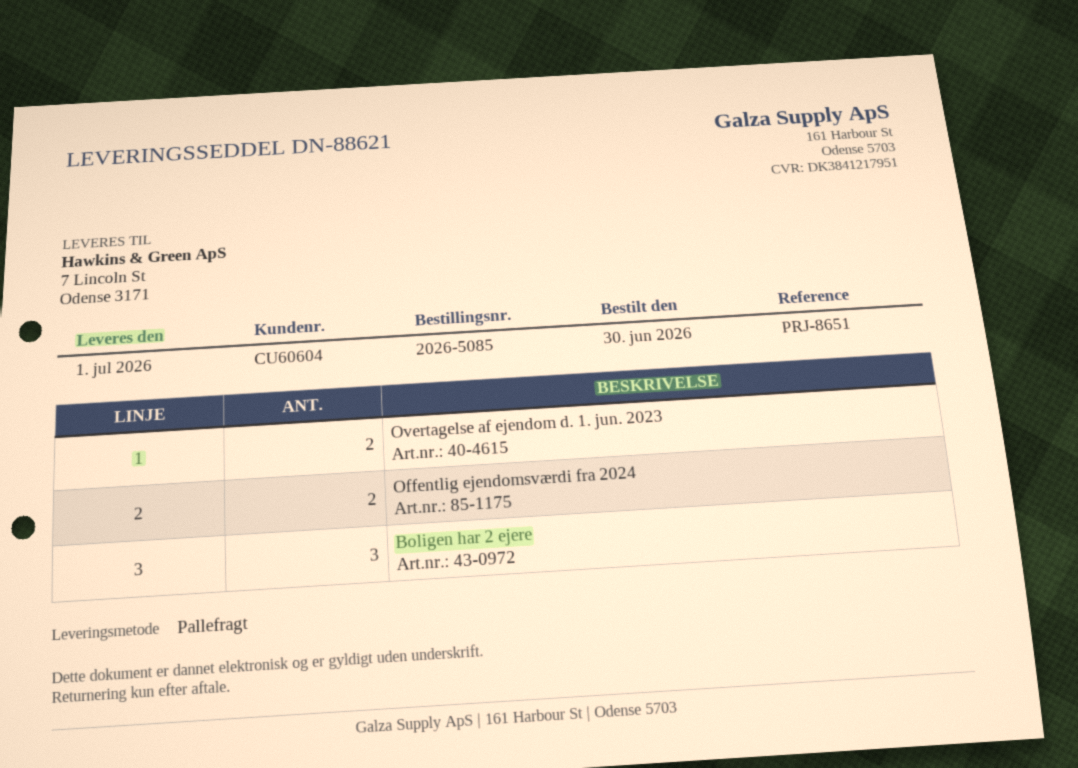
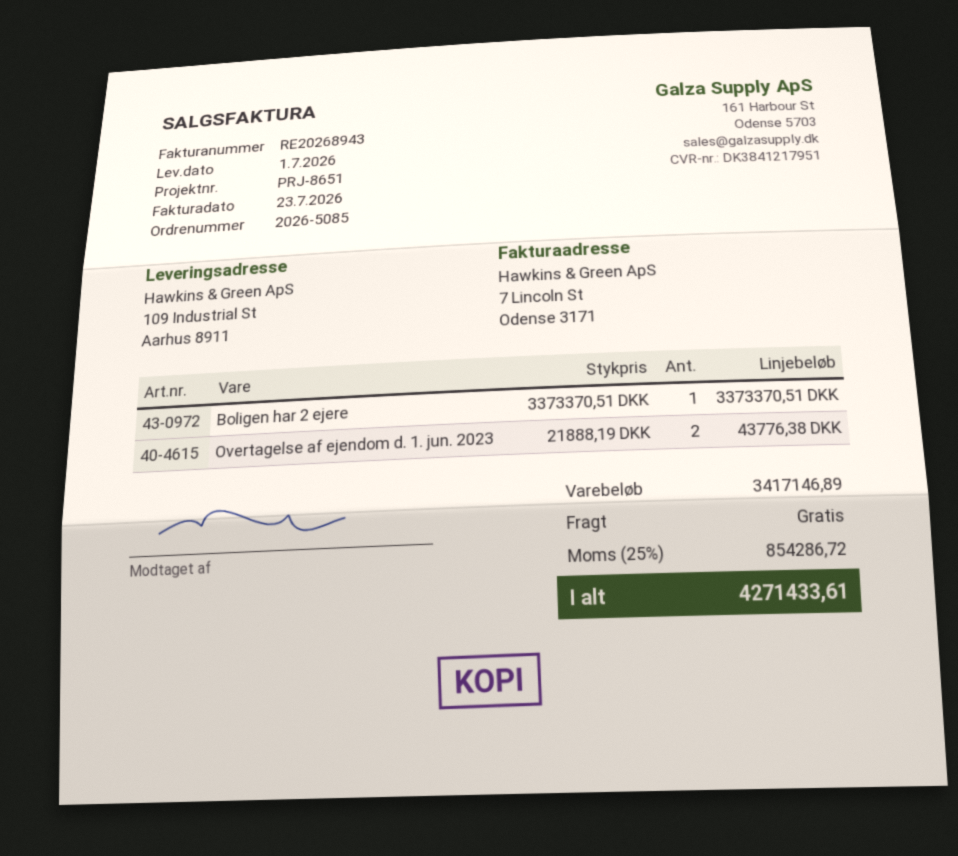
ship to: 7 Lincoln St, Odense 3171 -> 109 Industrial St, Aarhus 8911
Offentlig ejendomsværdi fra 2024: 2 -> none
Boligen har 2 ejere: 3 -> 1

